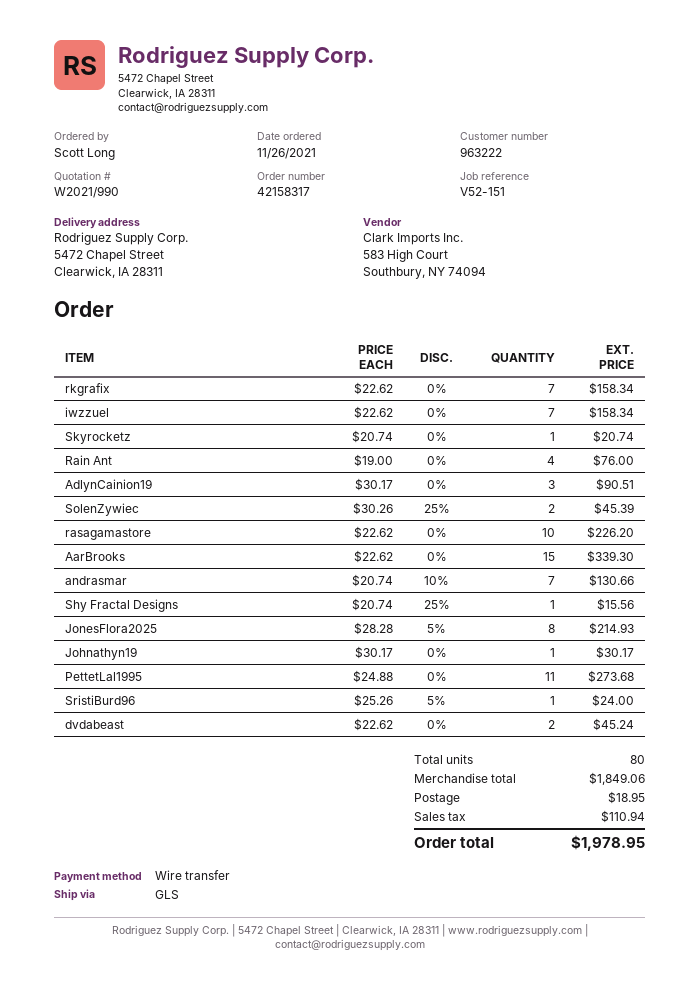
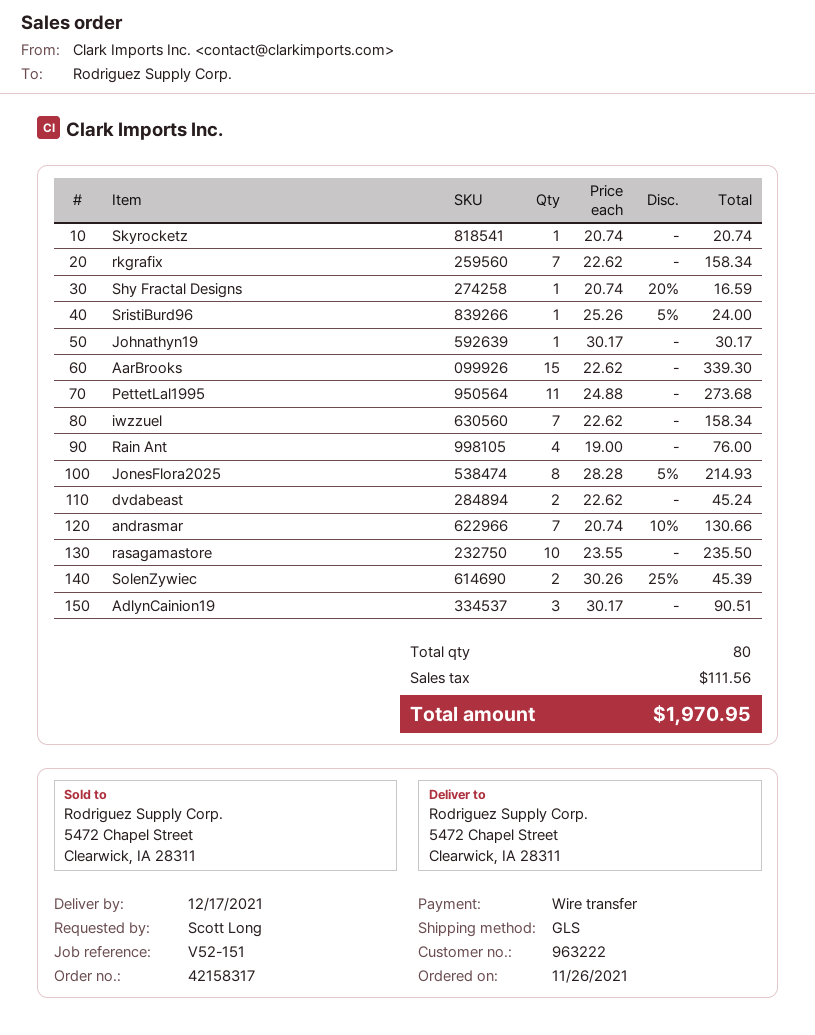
rasagamastore: 10 x 22.62 = 226.20 -> 10 x 23.55 = 235.50
Shy Fractal Designs: 1 x 20.74 - 25% = 15.56 -> 1 x 20.74 - 20% = 16.59
shipping: 18.95 -> none
tax: 110.94 -> 111.56
total: 1978.95 -> 1970.95

